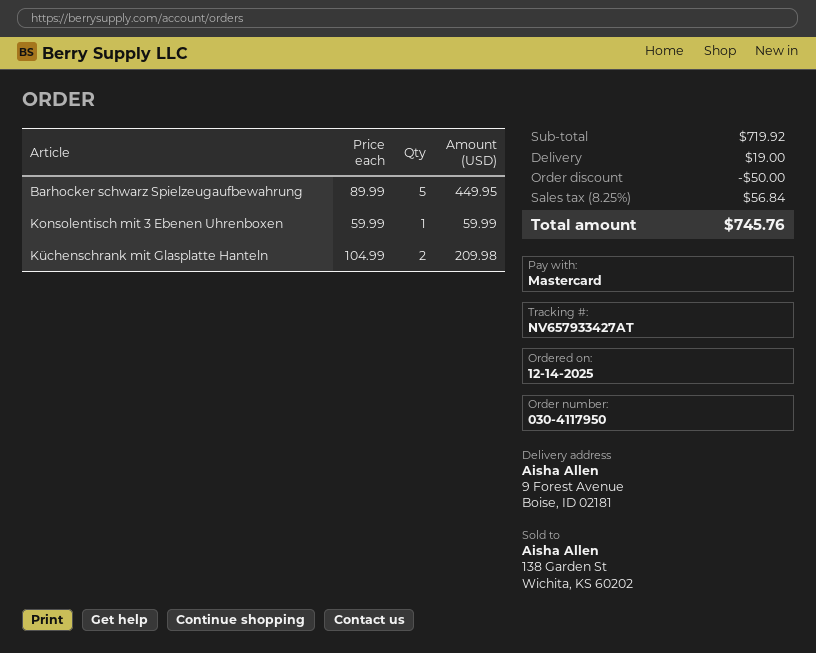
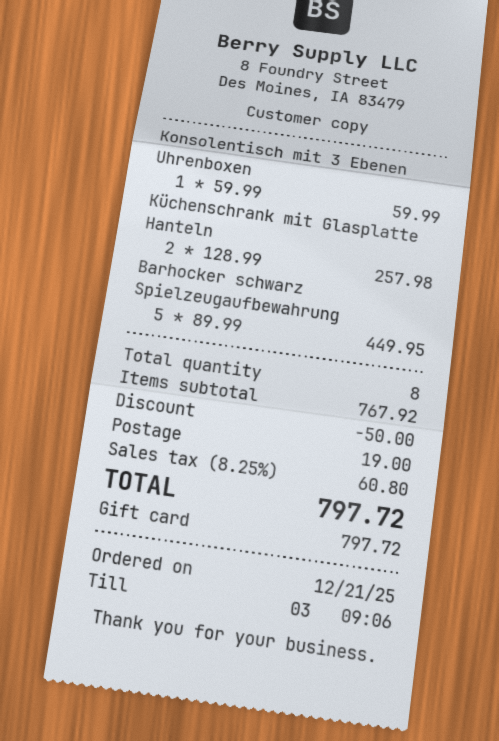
order date: 2025-12-14 -> 2025-12-21
payment method: Mastercard -> gift card
Küchenschrank mit Glasplatte Hanteln: 2 x 104.99 = 209.98 -> 2 x 128.99 = 257.98
subtotal: 719.92 -> 767.92
tax: 8.25% = 56.84 -> 8.25% = 60.80
total: 745.76 -> 797.72

